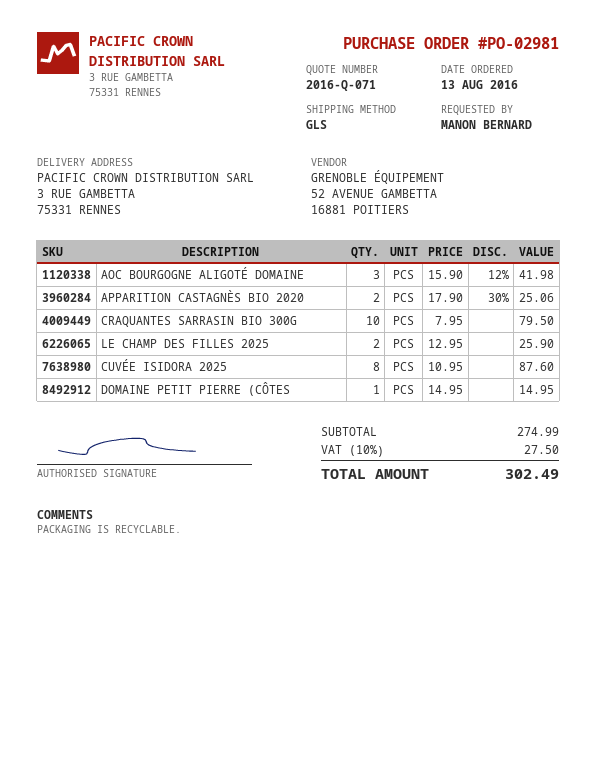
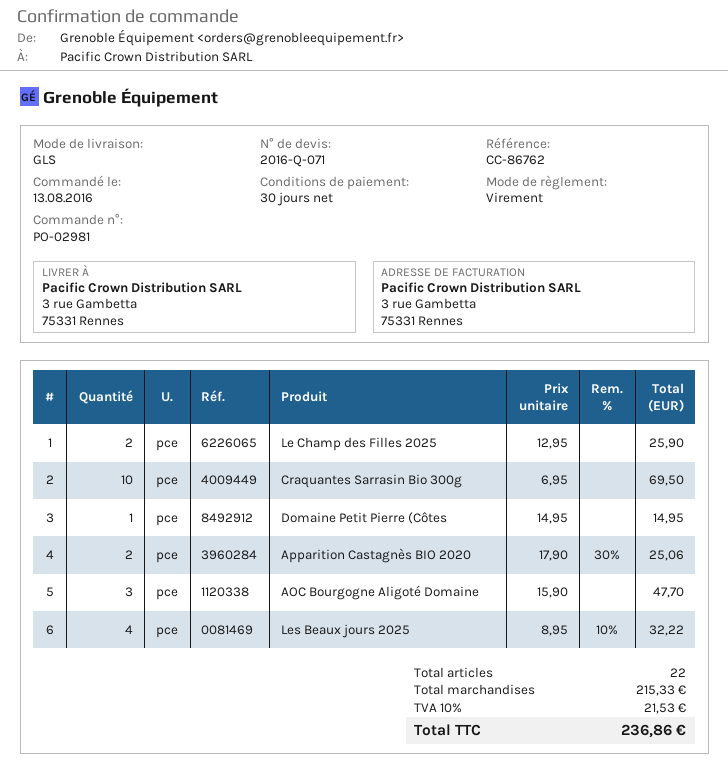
AOC BOURGOGNE ALIGOTÉ DOMAINE: 3 x 15.90 - 12% = 41.98 -> 3 x 15.90 = 47.70
CRAQUANTES SARRASIN BIO 300G: 10 x 7.95 = 79.50 -> 10 x 6.95 = 69.50
CUVÉE ISIDORA 2025: 8 x 10.95 = 87.60 -> none
Les Beaux jours 2025: none -> 4 x 8.95 - 10% = 32.22
subtotal: 274.99 -> 215.33
tax: 10% = 27.50 -> 10% = 21.53
total: 302.49 -> 236.86

